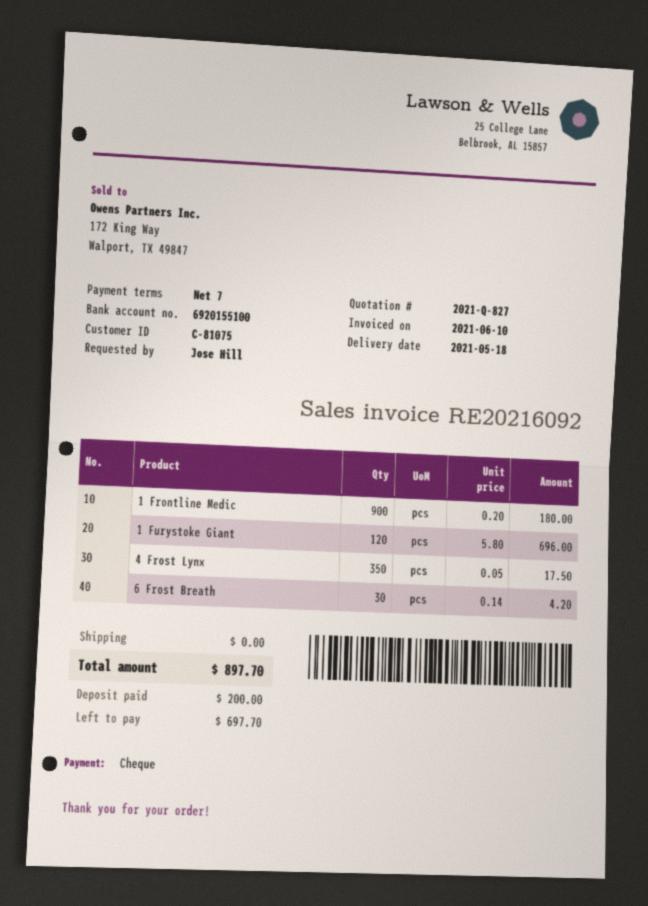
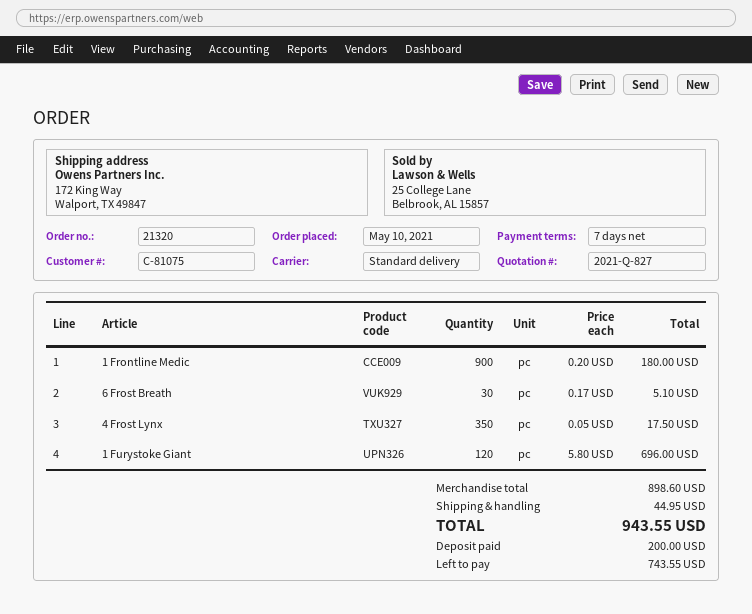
6 Frost Breath: 30 x 0.14 = 4.20 -> 30 x 0.17 = 5.10
shipping: 0.00 -> 44.95
total: 897.70 -> 943.55
balance: 697.70 -> 743.55

